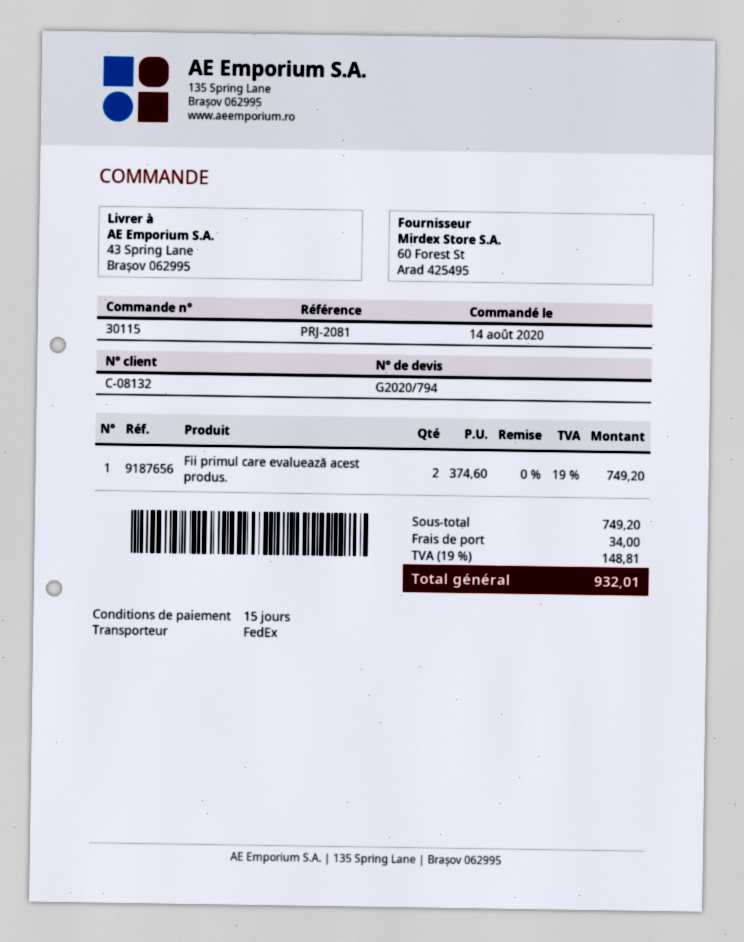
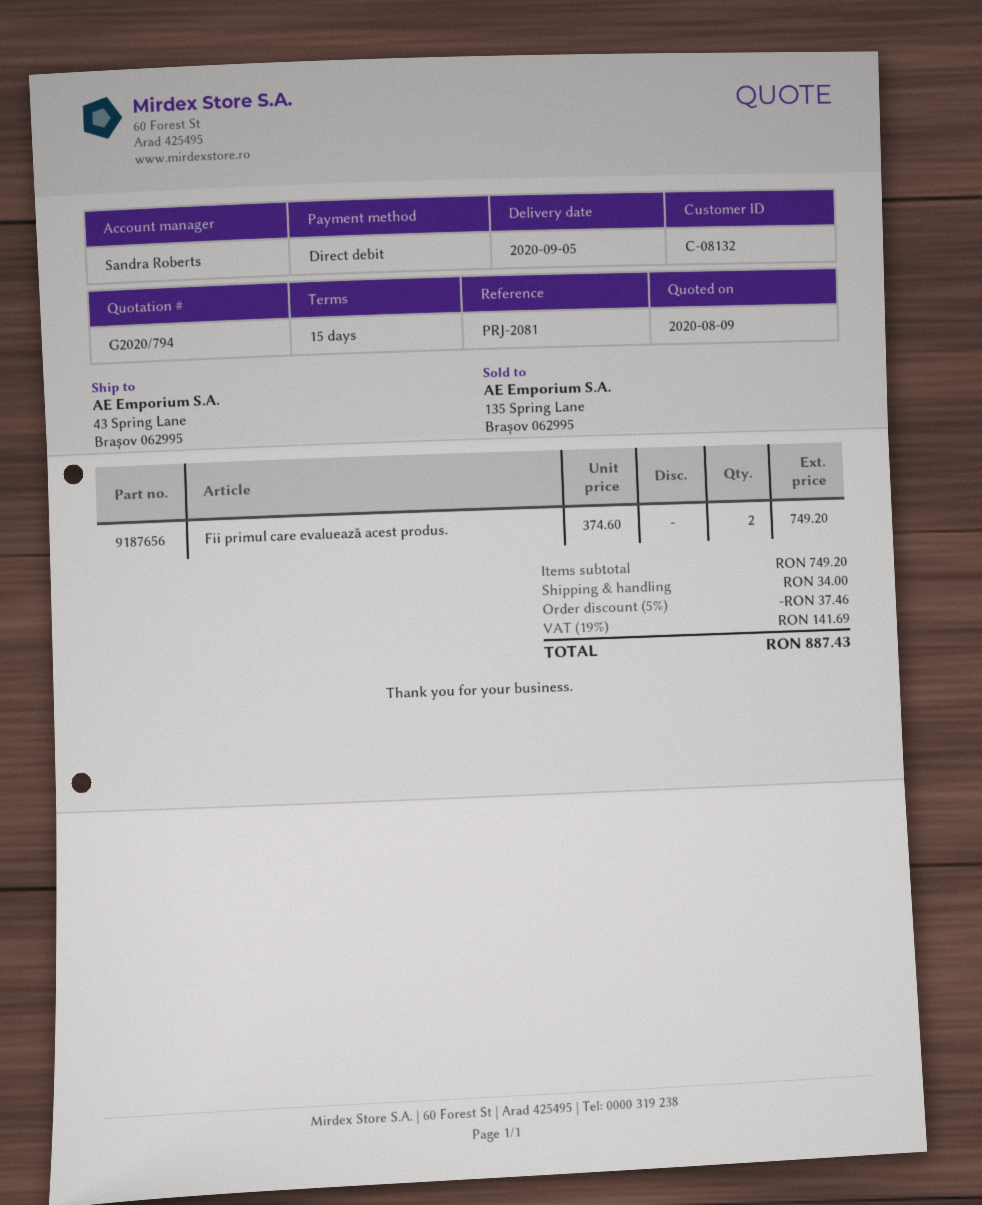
discount: none -> 5% = 37.46
tax: 19% = 148.81 -> 19% = 141.69
total: 932.01 -> 887.43

